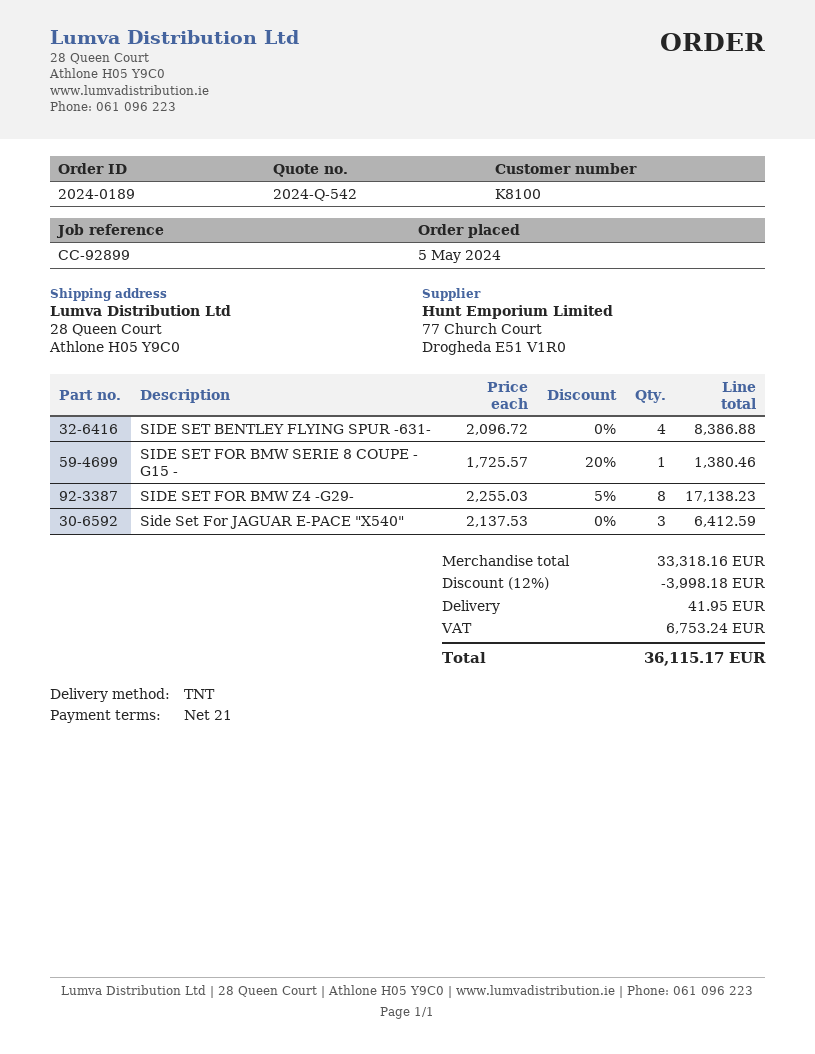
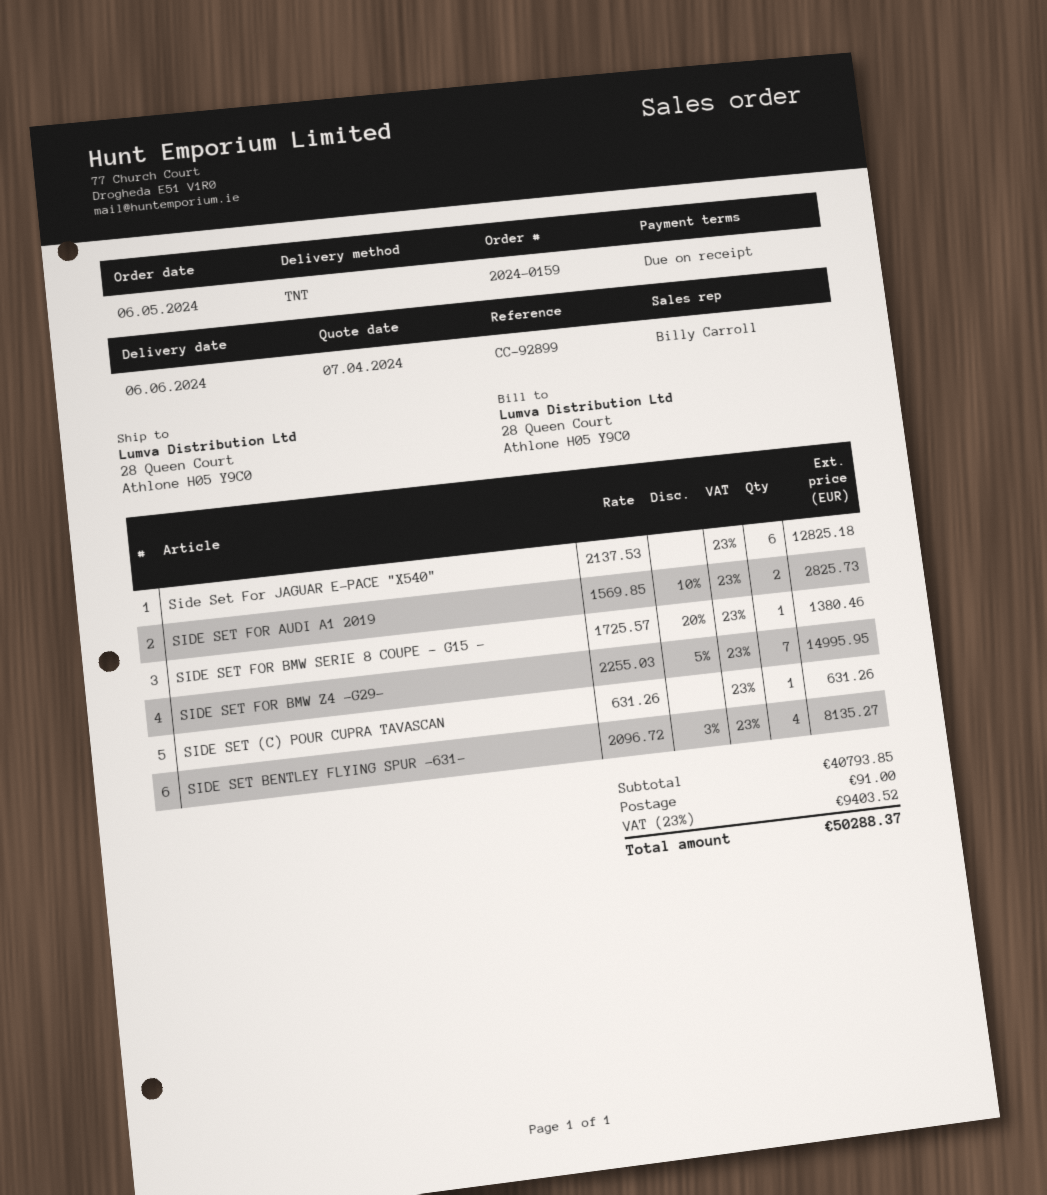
order number: 2024-0189 -> 2024-0159
order date: 2024-05-05 -> 2024-05-06
payment terms: 21 days -> on receipt
SIDE SET BENTLEY FLYING SPUR -631-: 4 x 2096.72 = 8386.88 -> 4 x 2096.72 - 3% = 8135.27
SIDE SET FOR BMW Z4 -G29-: 8 x 2255.03 - 5% = 17138.23 -> 7 x 2255.03 - 5% = 14995.95
Side Set For JAGUAR E-PACE "X540": 3 x 2137.53 = 6412.59 -> 6 x 2137.53 = 12825.18
SIDE SET FOR AUDI A1 2019: none -> 2 x 1569.85 - 10% = 2825.73
SIDE SET (C) POUR CUPRA TAVASCAN: none -> 1 x 631.26 = 631.26
subtotal: 33318.16 -> 40793.85
discount: 12% = 3998.18 -> none
shipping: 41.95 -> 91.00
tax: 6753.24 -> 9403.52
total: 36115.17 -> 50288.37

